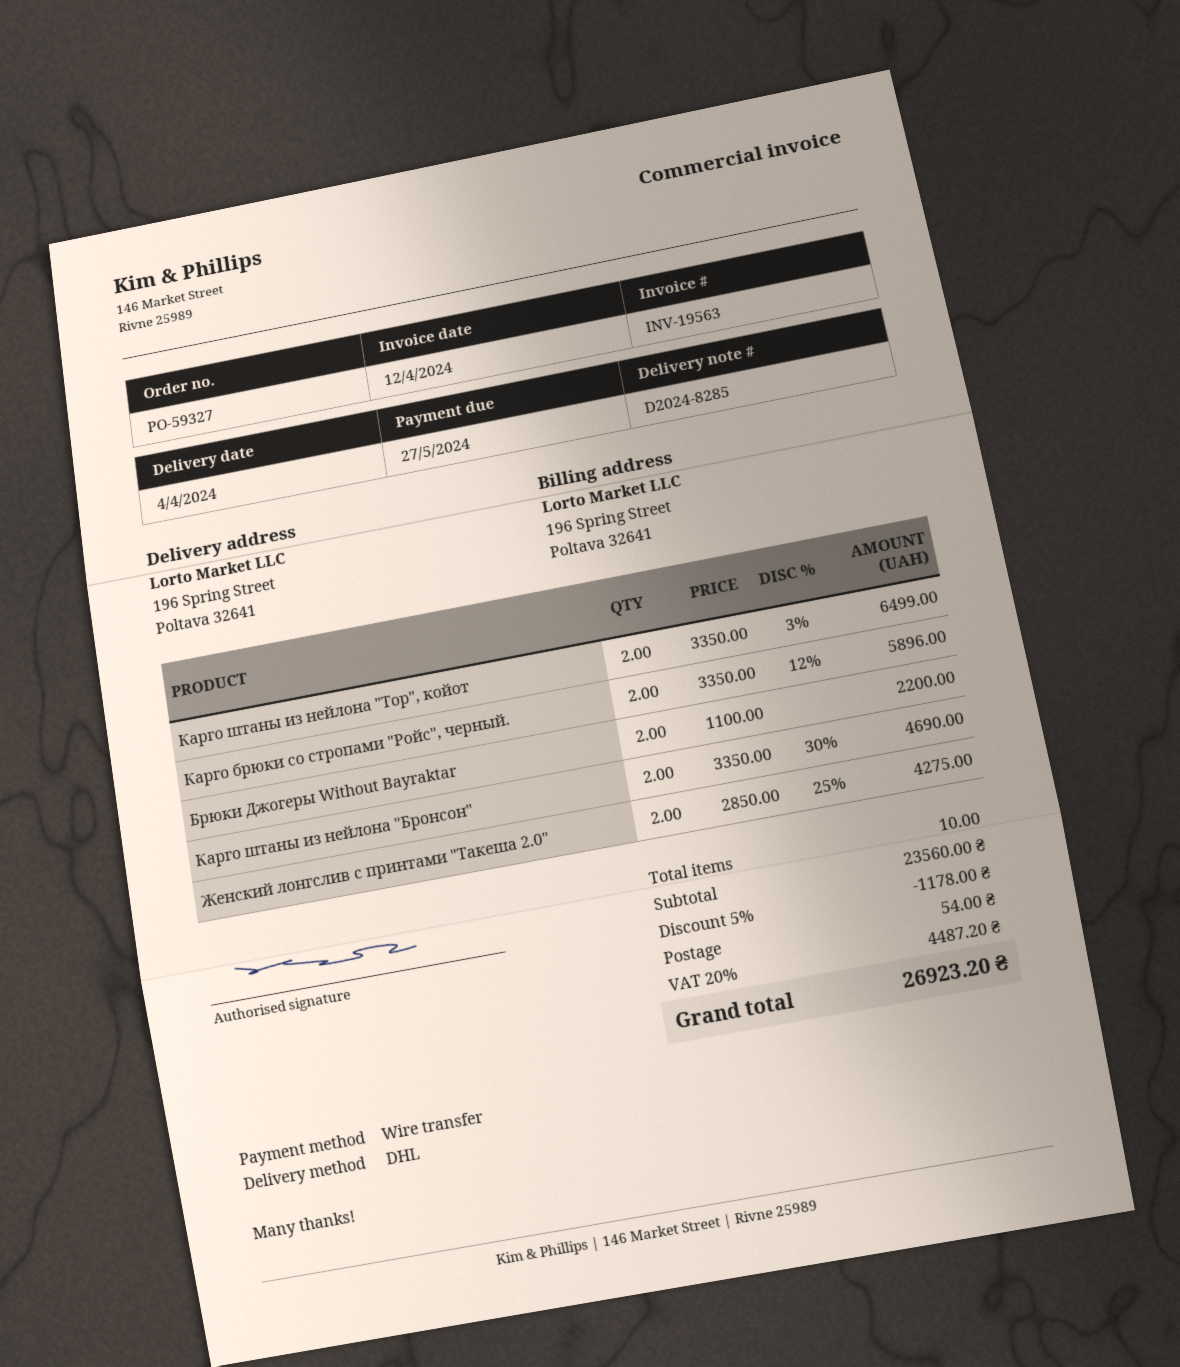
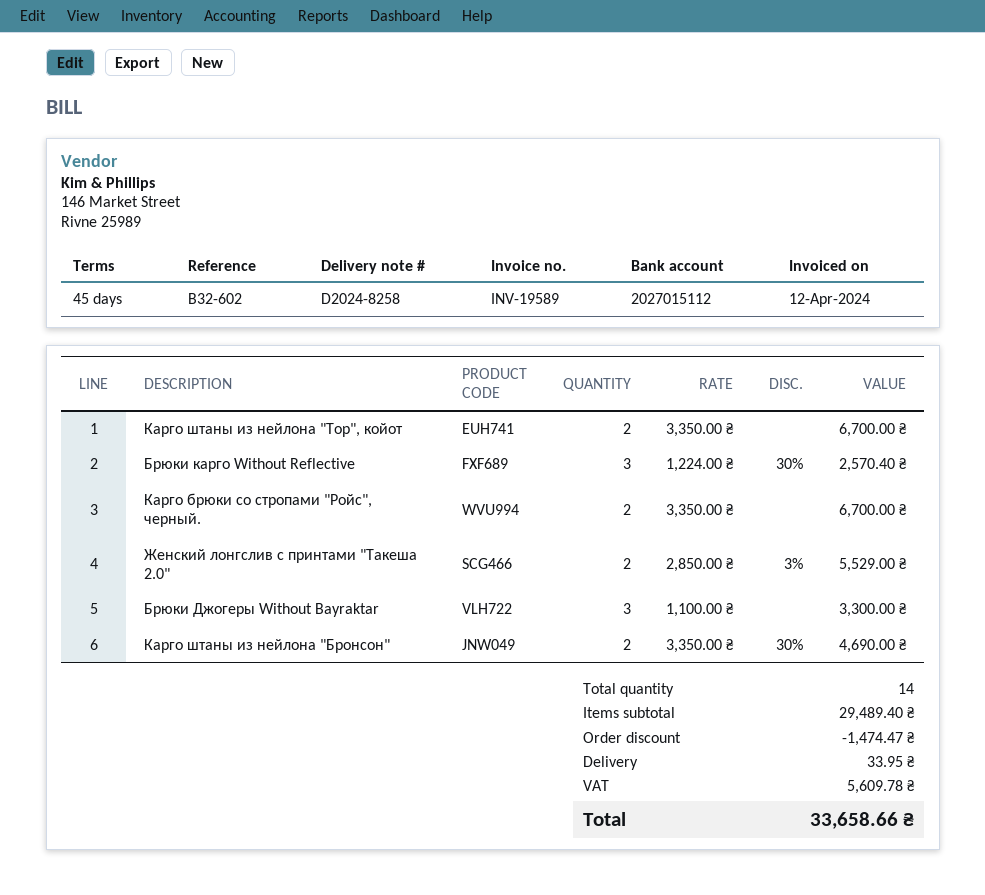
delivery note number: D2024-8285 -> D2024-8258
invoice number: INV-19563 -> INV-19589
Карго штаны из нейлона "Тор", койот: 2 x 3350.00 - 3% = 6499.00 -> 2 x 3350.00 = 6700.00
Карго брюки со стропами "Ройс", черный.: 2 x 3350.00 - 12% = 5896.00 -> 2 x 3350.00 = 6700.00
Брюки Джогеры Without Bayraktar: 2 x 1100.00 = 2200.00 -> 3 x 1100.00 = 3300.00
Женский лонгслив с принтами "Такеша 2.0": 2 x 2850.00 - 25% = 4275.00 -> 2 x 2850.00 - 3% = 5529.00
Брюки карго Without Reflective: none -> 3 x 1224.00 - 30% = 2570.40
total quantity: 10 -> 14
subtotal: 23560.00 -> 29489.40
discount: 1178.00 -> 1474.47
shipping: 54.00 -> 33.95
tax: 4487.20 -> 5609.78
total: 26923.20 -> 33658.66

